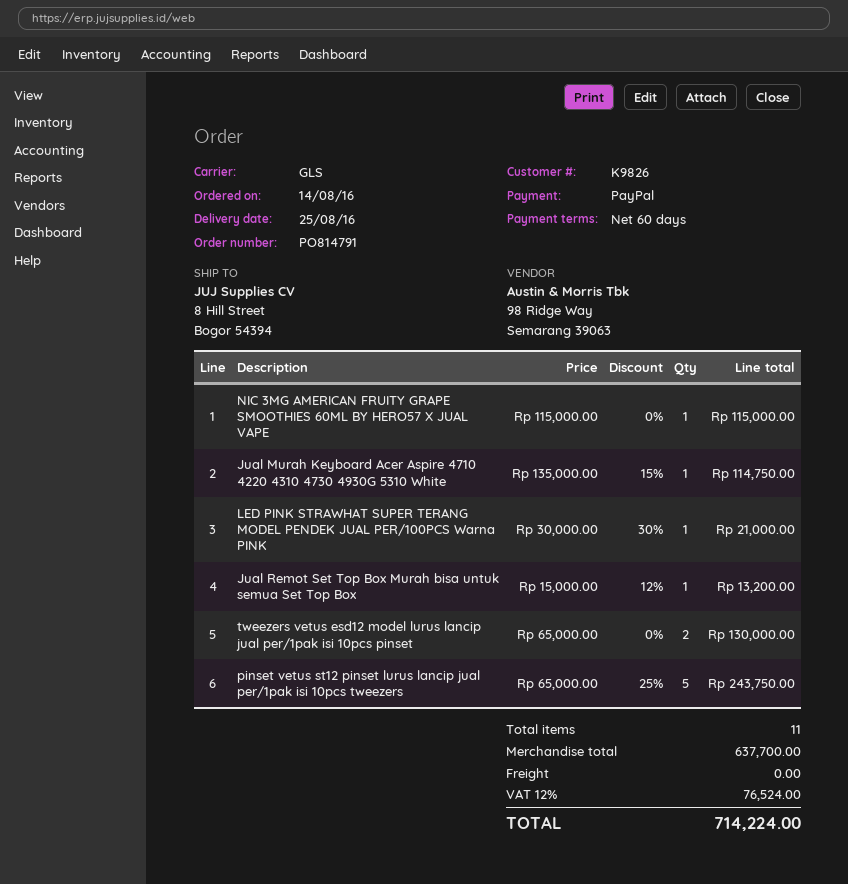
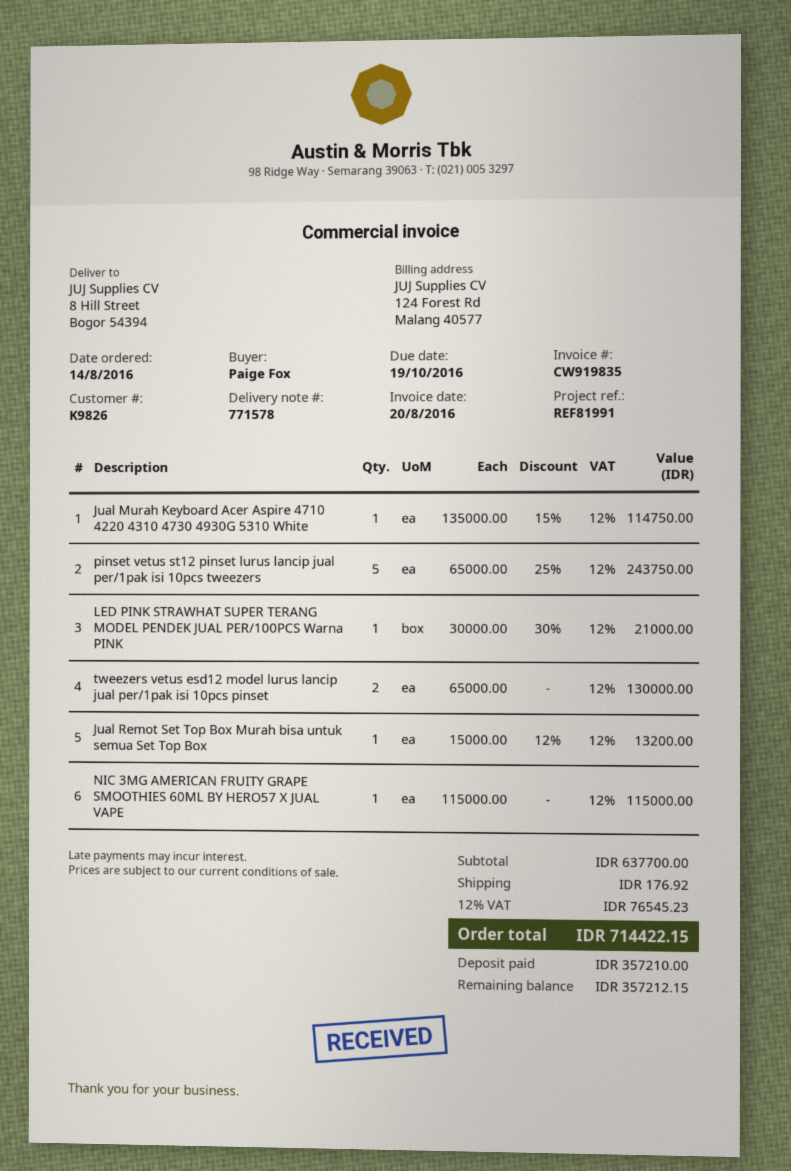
shipping: 0.00 -> 176.92
tax: 12% = 76524.00 -> 12% = 76545.23
total: 714224.00 -> 714422.15

